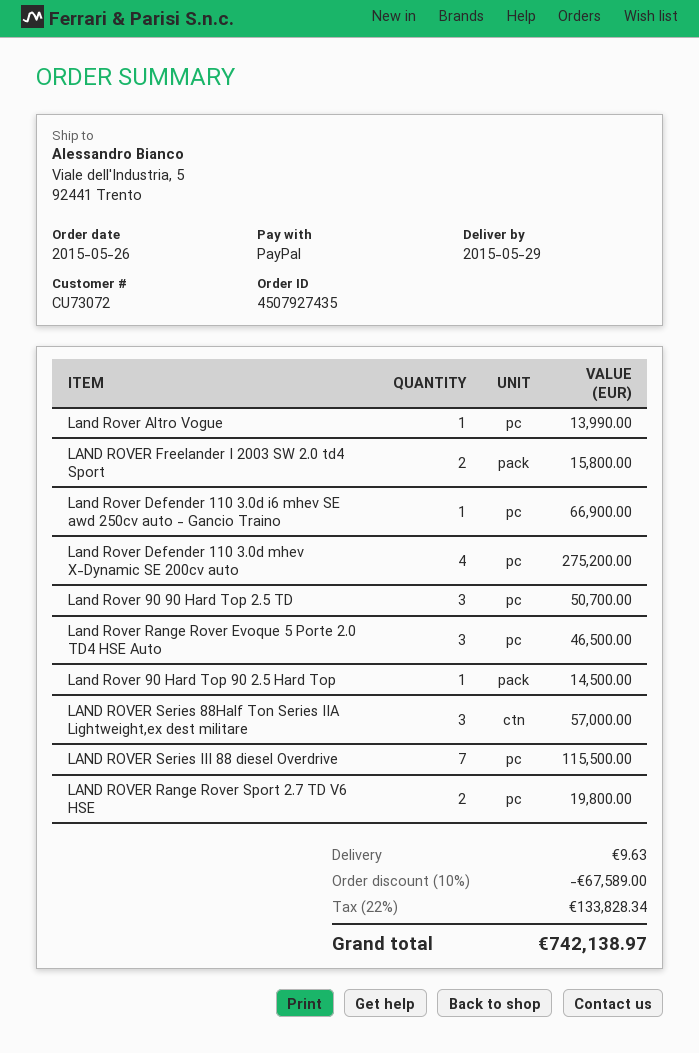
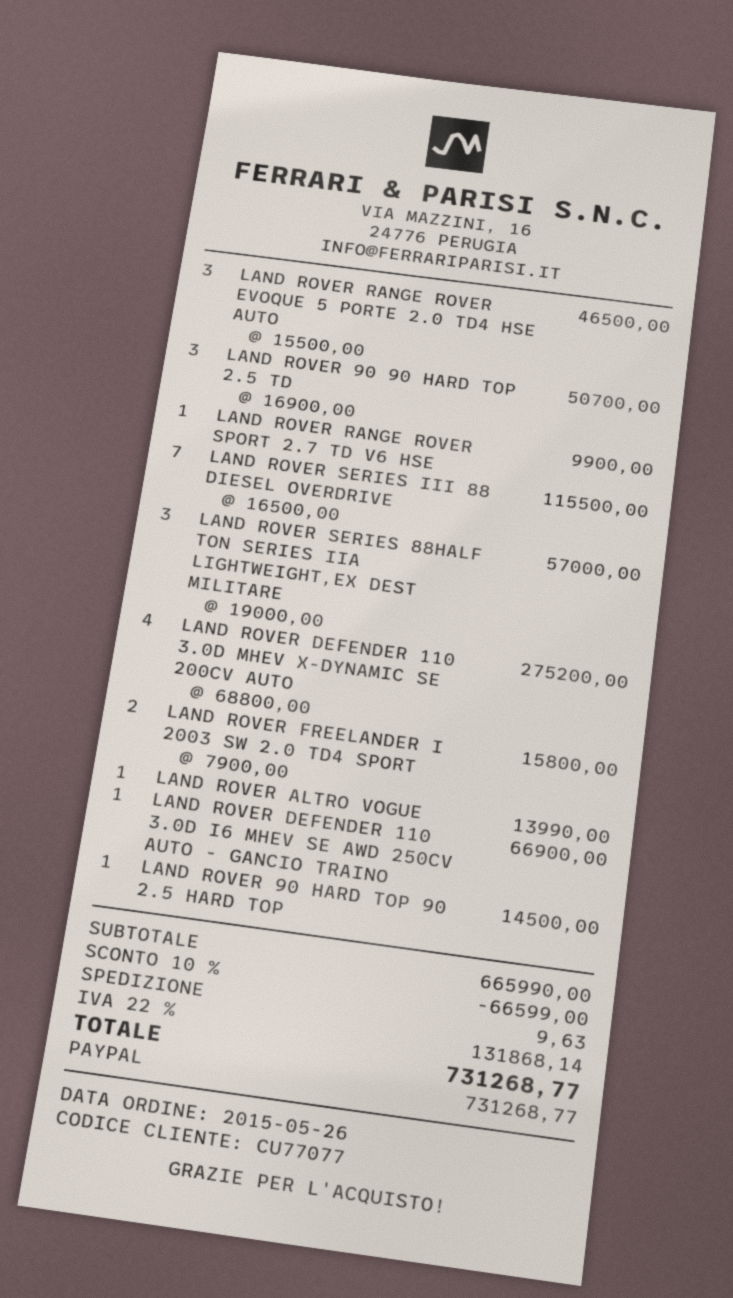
customer number: CU73072 -> CU77077
LAND ROVER Range Rover Sport 2.7 TD V6 HSE: 2 for 19800.00 -> 1 for 9900.00
discount: 10% = 67589.00 -> 10% = 66599.00
tax: 22% = 133828.34 -> 22% = 131868.14
total: 742138.97 -> 731268.77

